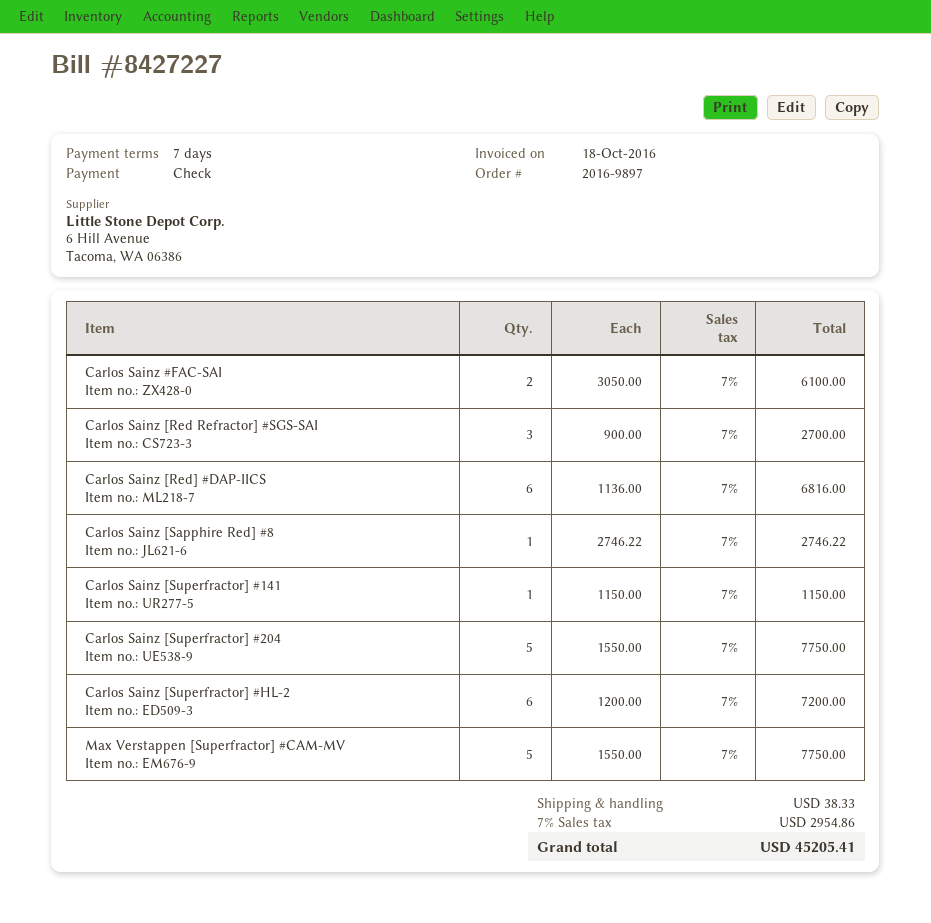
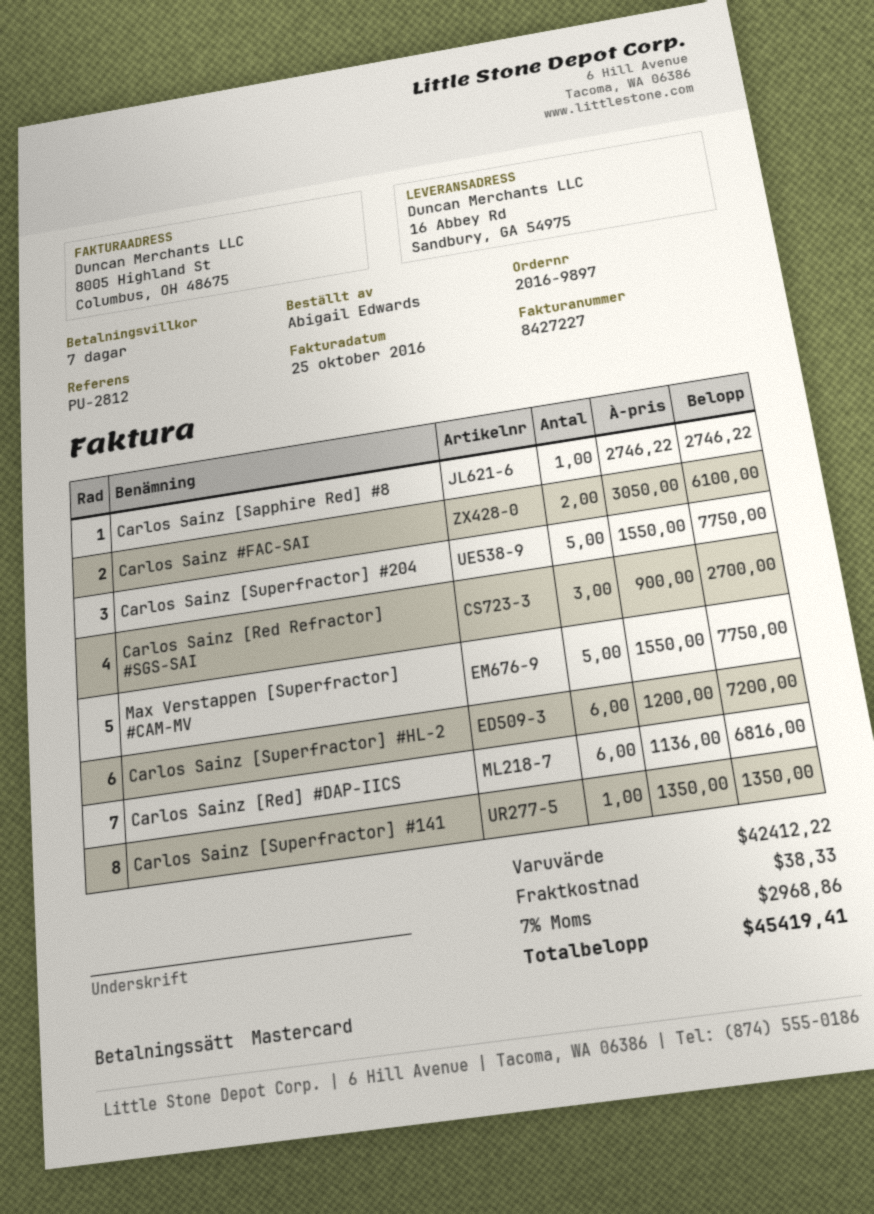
invoice date: 2016-10-18 -> 2016-10-25
payment method: cheque -> Mastercard
Carlos Sainz [Superfractor] #141: 1 x 1150.00 = 1150.00 -> 1 x 1350.00 = 1350.00
tax: 7% = 2954.86 -> 7% = 2968.86
total: 45205.41 -> 45419.41

